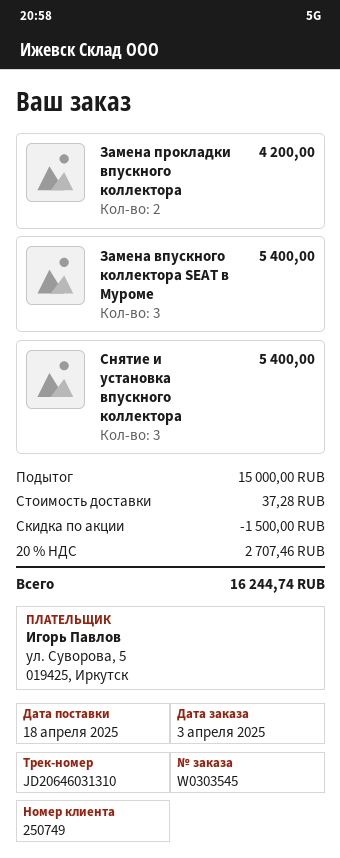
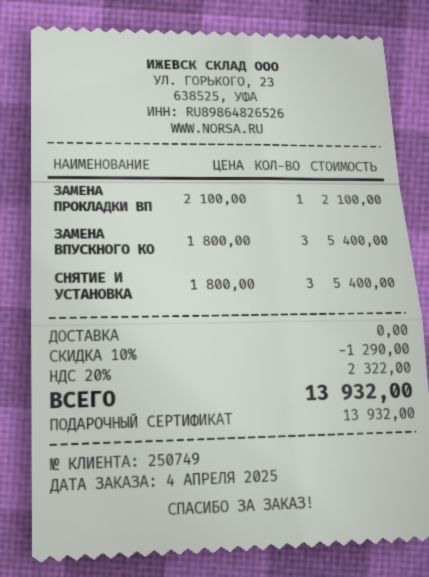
order date: 2025-04-03 -> 2025-04-04
Замена прокладки впускного коллектора: 2 for 4200.00 -> 1 for 2100.00
discount: 1500.00 -> 1290.00
shipping: 37.28 -> 0.00
tax: 20% = 2707.46 -> 20% = 2322.00
total: 16244.74 -> 13932.00

